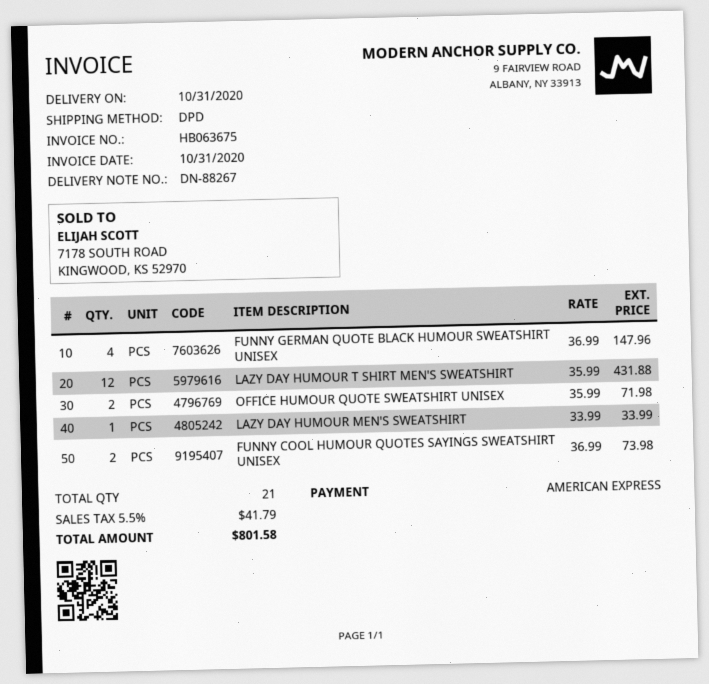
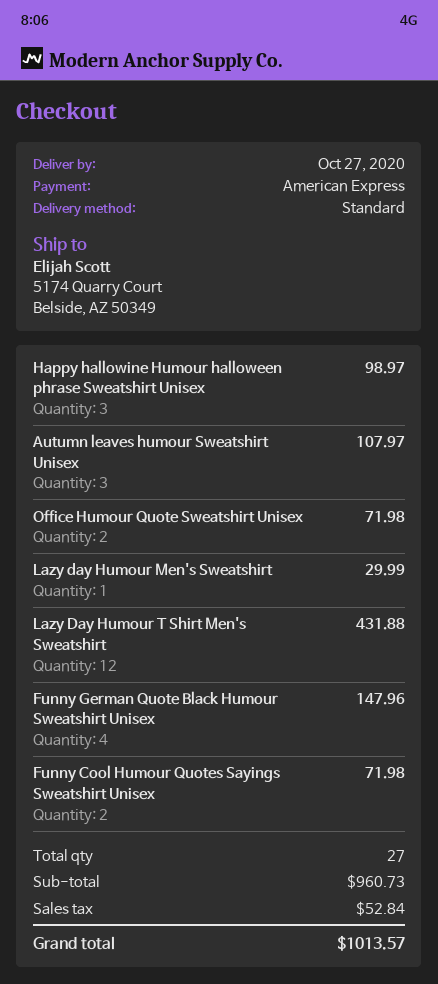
delivery date: 2020-10-31 -> 2020-10-27
shipping method: DPD -> standard
LAZY DAY HUMOUR MEN'S SWEATSHIRT: 1 for 33.99 -> 1 for 29.99
FUNNY COOL HUMOUR QUOTES SAYINGS SWEATSHIRT UNISEX: 2 for 73.98 -> 2 for 71.98
Happy hallowine Humour halloween phrase Sweatshirt Unisex: none -> 3 for 98.97
Autumn leaves humour Sweatshirt Unisex: none -> 3 for 107.97
total quantity: 21 -> 27
tax: 41.79 -> 52.84
total: 801.58 -> 1013.57

